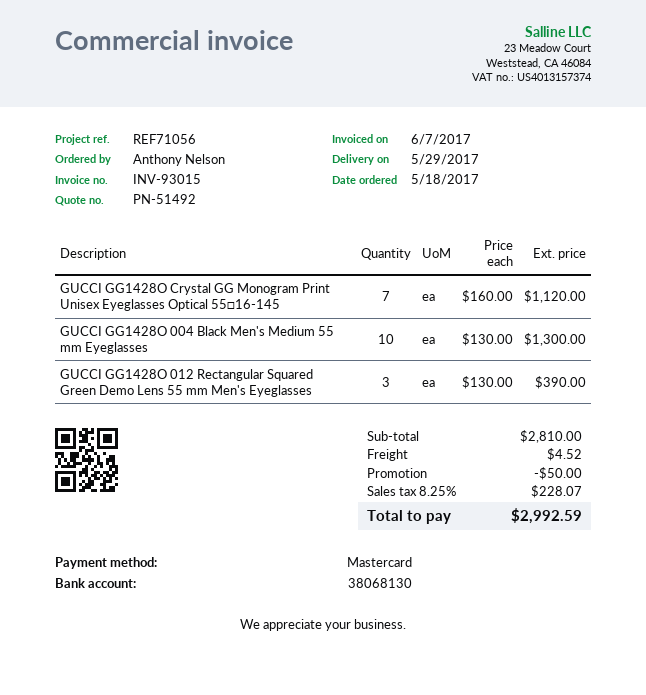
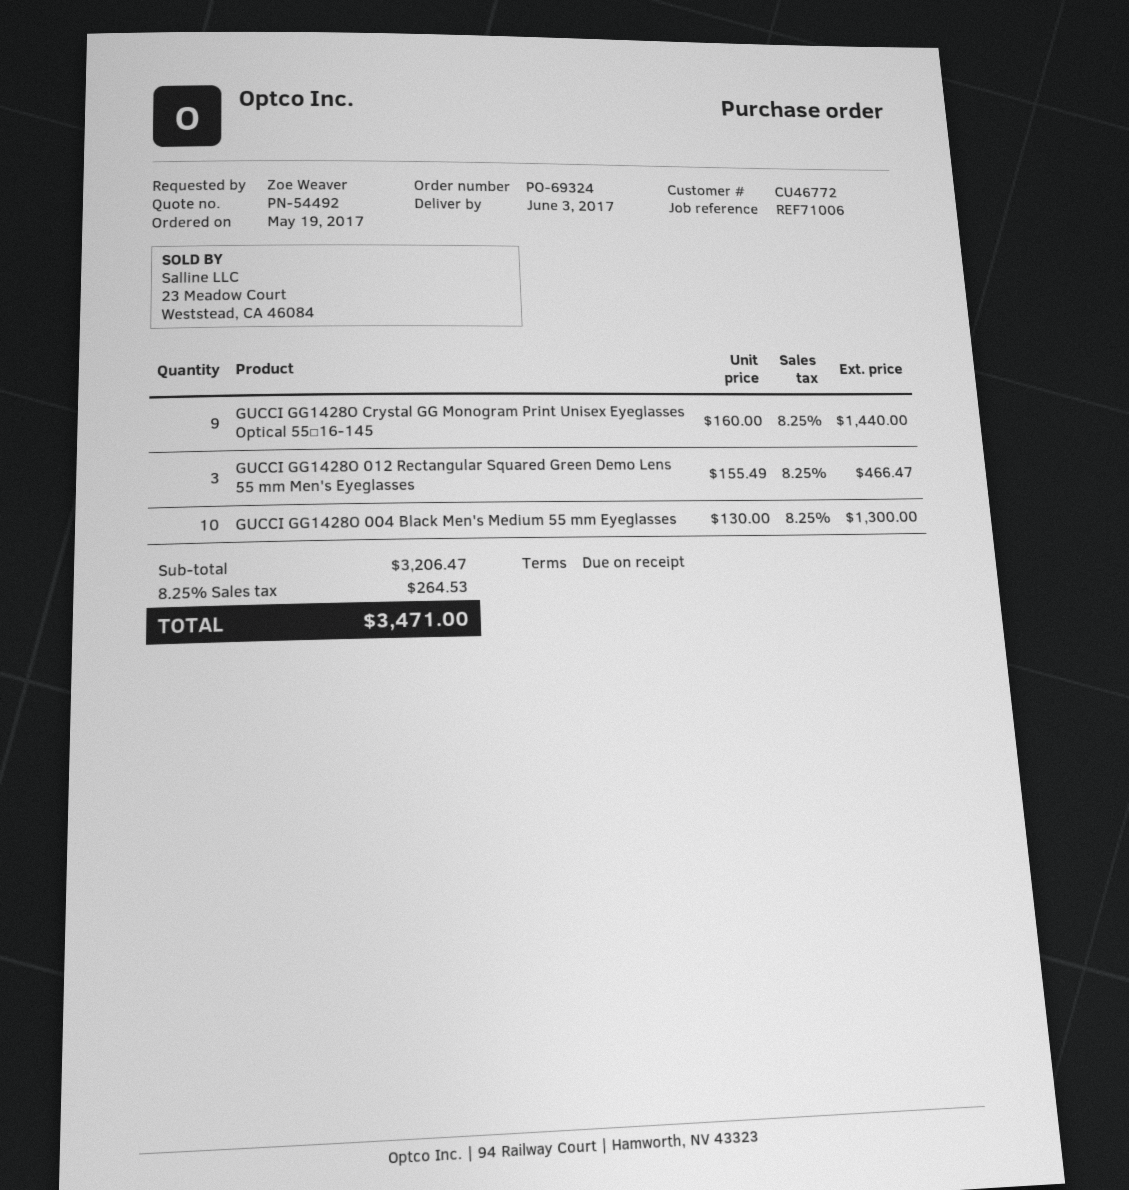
quote number: PN-51492 -> PN-54492
order date: 2017-05-18 -> 2017-05-19
delivery date: 2017-05-29 -> 2017-06-03
reference: REF71056 -> REF71006
ordered by: Anthony Nelson -> Zoe Weaver
GUCCI GG1428O Crystal GG Monogram Print Unisex Eyeglasses Optical 55□16-145: 7 x 160.00 = 1120.00 -> 9 x 160.00 = 1440.00
GUCCI GG1428O 012 Rectangular Squared Green Demo Lens 55 mm Men's Eyeglasses: 3 x 130.00 = 390.00 -> 3 x 155.49 = 466.47
subtotal: 2810.00 -> 3206.47
discount: 50.00 -> none
shipping: 4.52 -> none
tax: 8.25% = 228.07 -> 8.25% = 264.53
total: 2992.59 -> 3471.00

